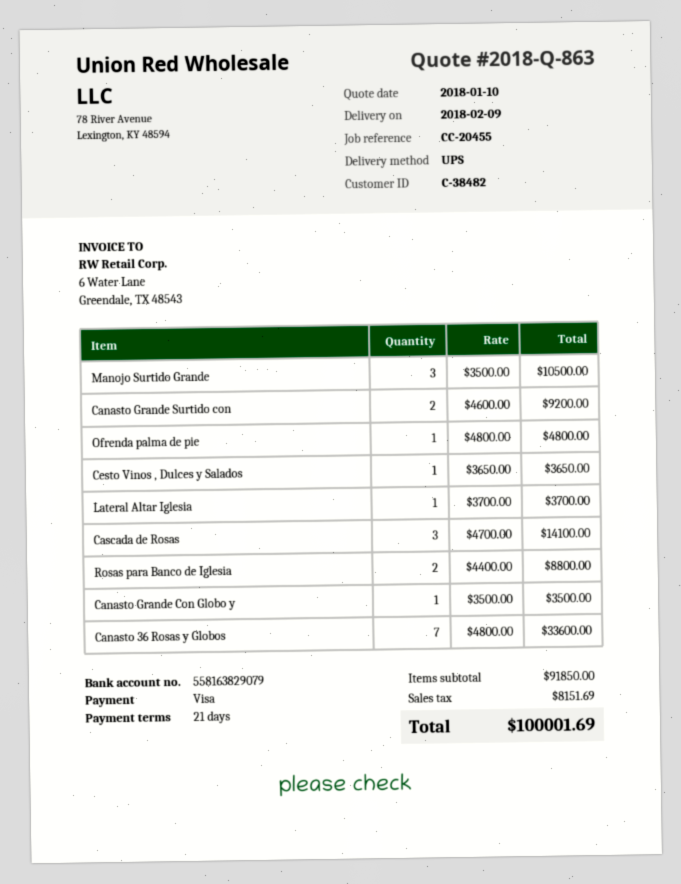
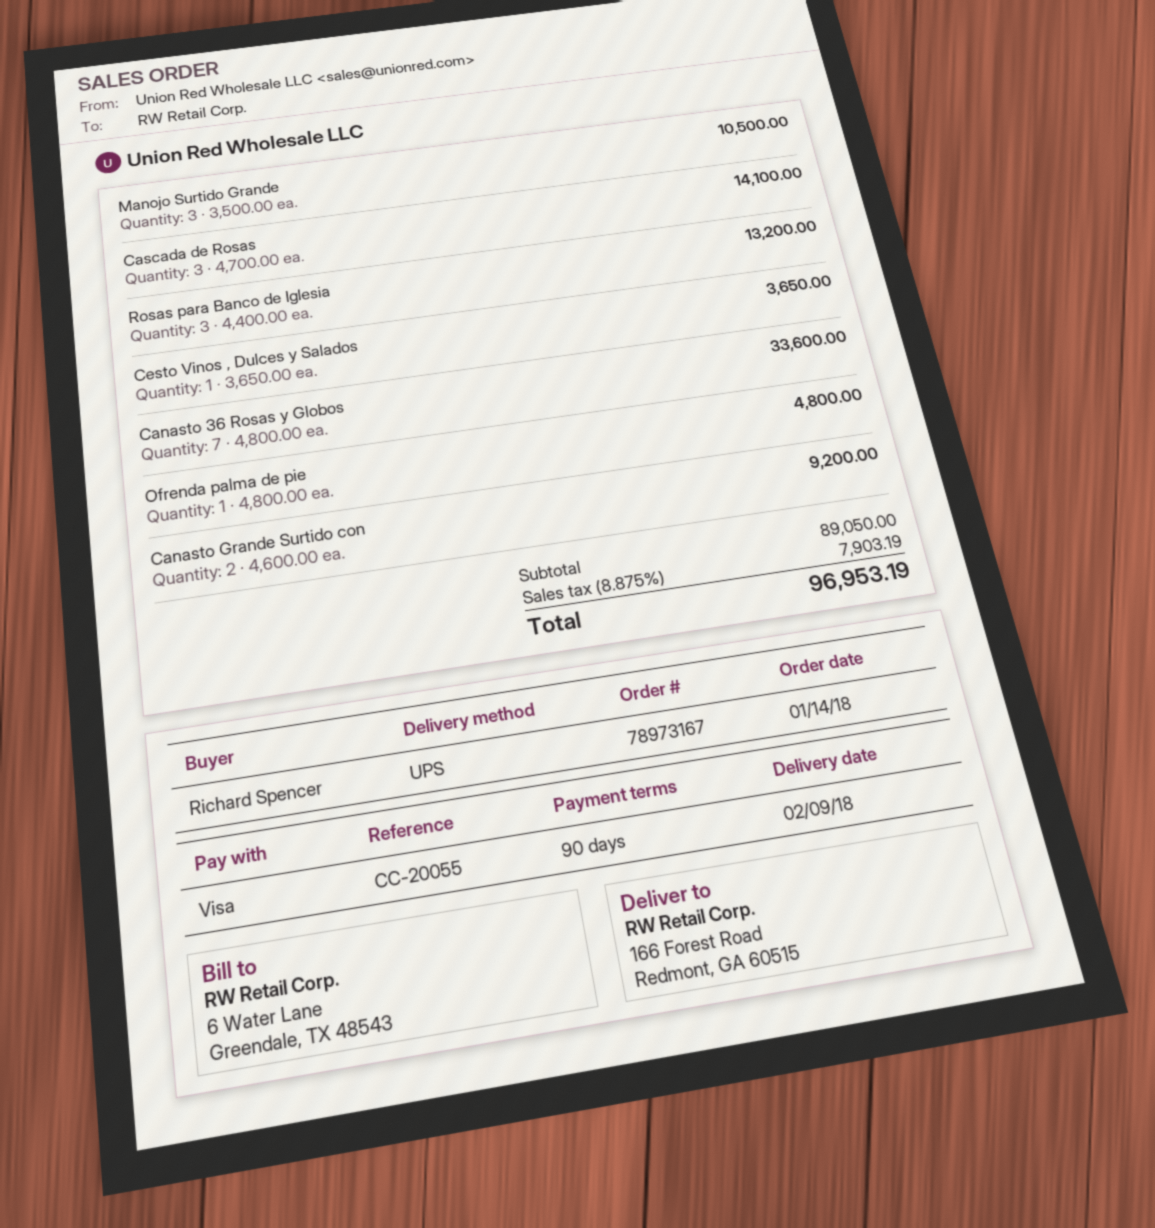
payment terms: 21 days -> 90 days
reference: CC-20455 -> CC-20055
Lateral Altar Iglesia: 1 x 3700.00 = 3700.00 -> none
Rosas para Banco de Iglesia: 2 x 4400.00 = 8800.00 -> 3 x 4400.00 = 13200.00
Canasto Grande Con Globo y: 1 x 3500.00 = 3500.00 -> none
subtotal: 91850.00 -> 89050.00
tax: 8151.69 -> 7903.19
total: 100001.69 -> 96953.19

